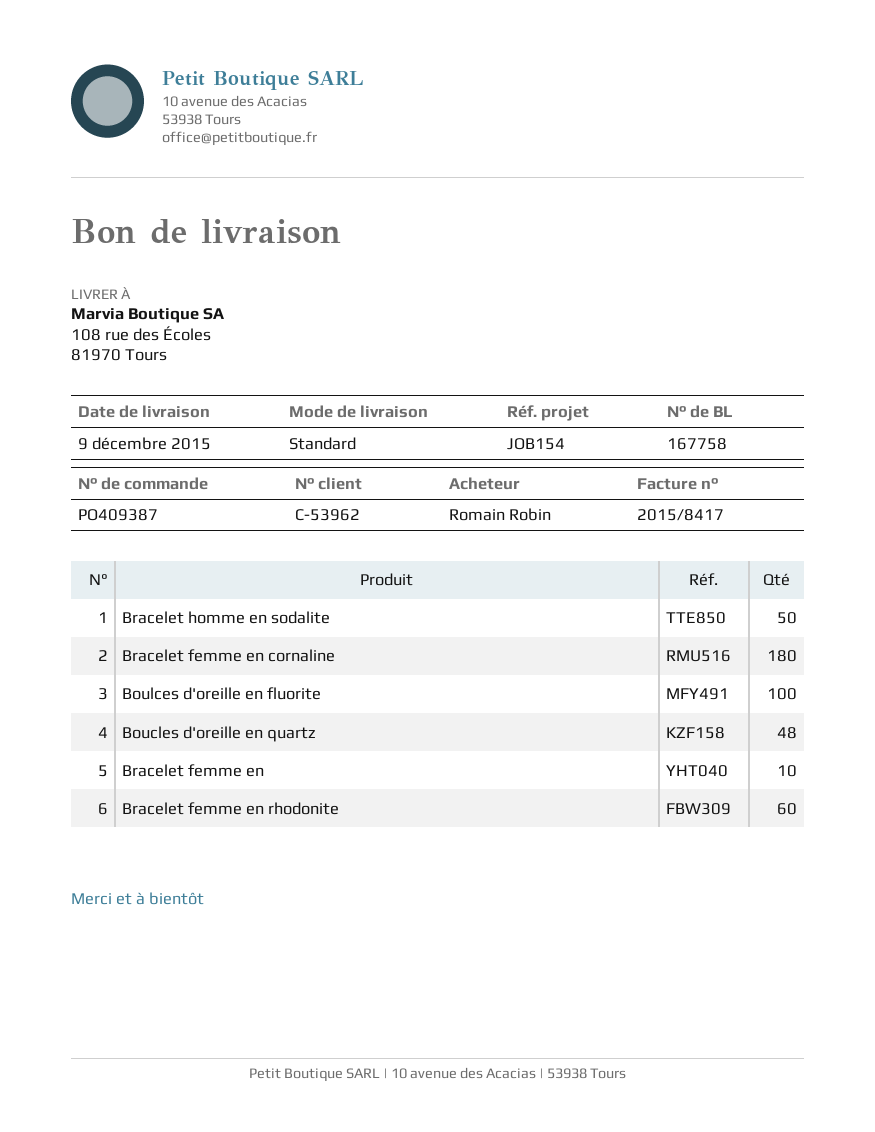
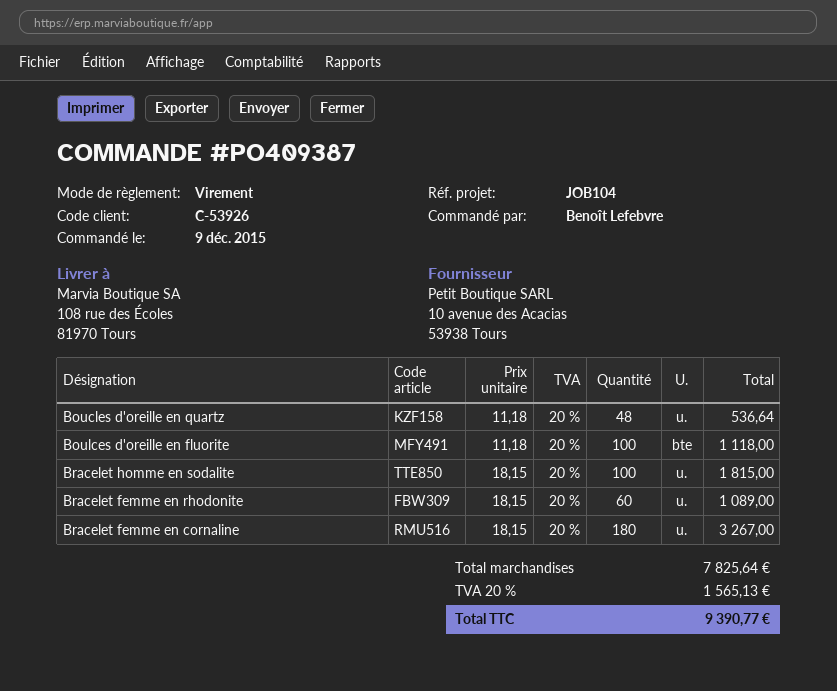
customer number: C-53962 -> C-53926
reference: JOB154 -> JOB104
ordered by: Romain Robin -> Benoît Lefebvre
Bracelet homme en sodalite: 50 -> 100
Bracelet femme en: 10 -> none

